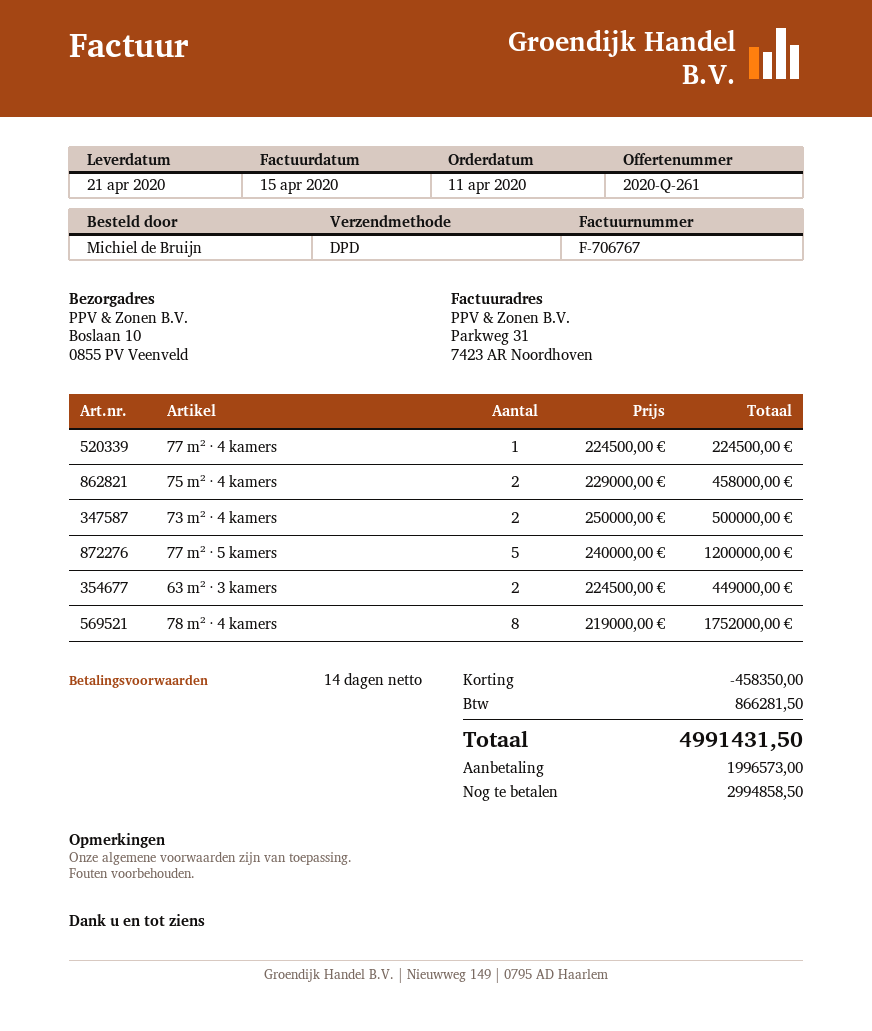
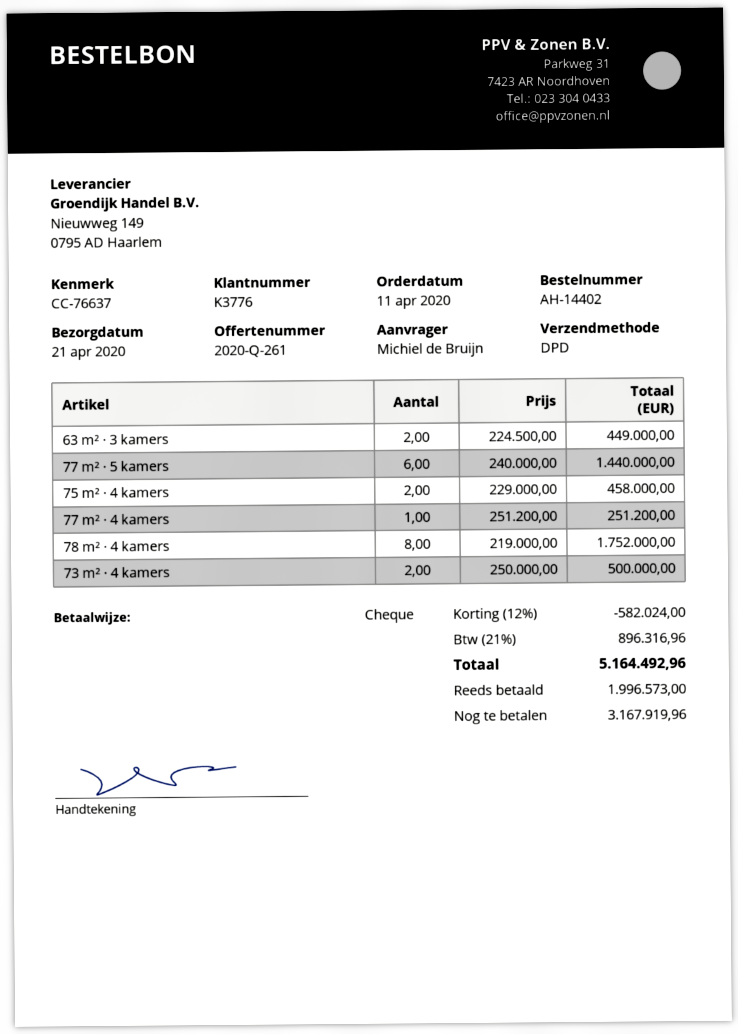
77 m² · 4 kamers: 1 x 224500.00 = 224500.00 -> 1 x 251200.00 = 251200.00
77 m² · 5 kamers: 5 x 240000.00 = 1200000.00 -> 6 x 240000.00 = 1440000.00
discount: 458350.00 -> 582024.00
tax: 866281.50 -> 896316.96
total: 4991431.50 -> 5164492.96
balance: 2994858.50 -> 3167919.96

